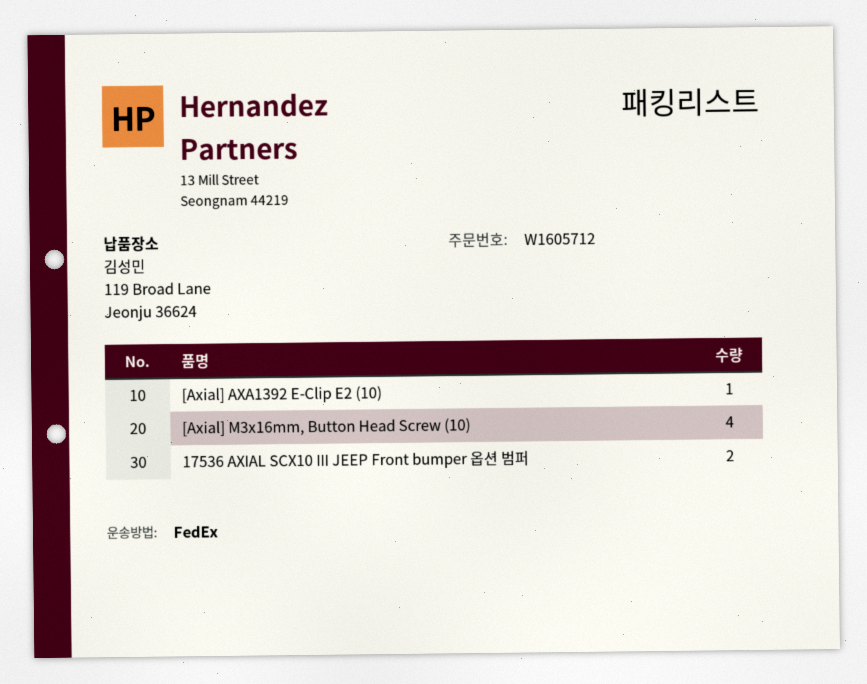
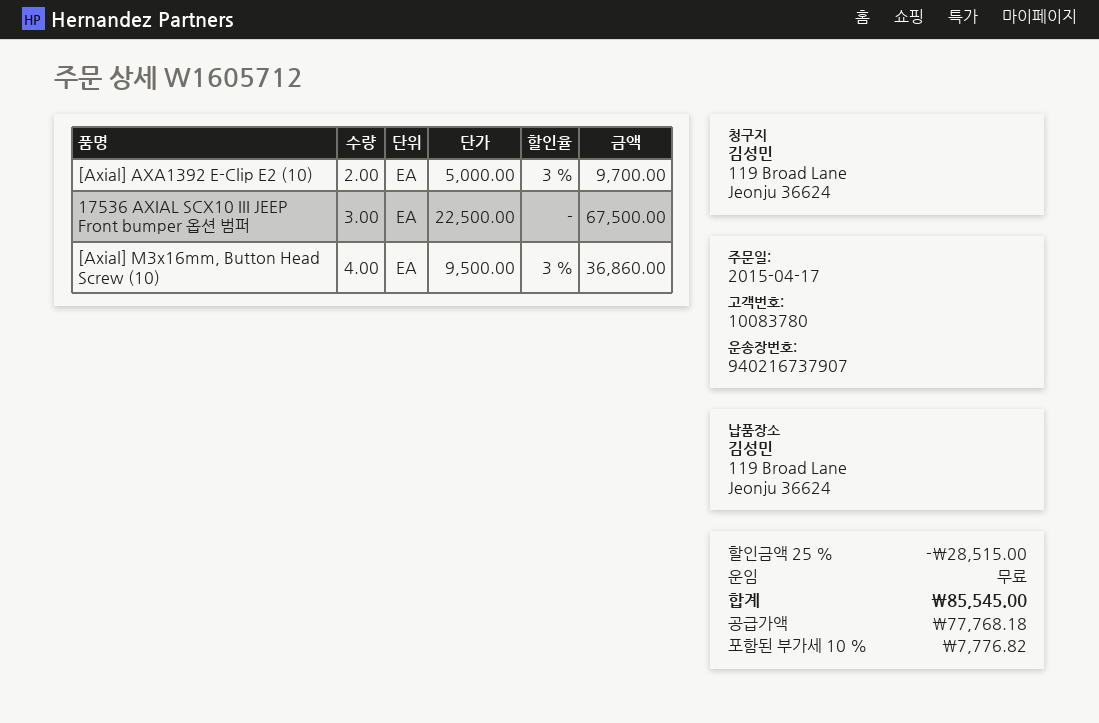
[Axial] AXA1392 E-Clip E2 (10): 1 -> 2
17536 AXIAL SCX10 III JEEP Front bumper 옵션 범퍼: 2 -> 3

